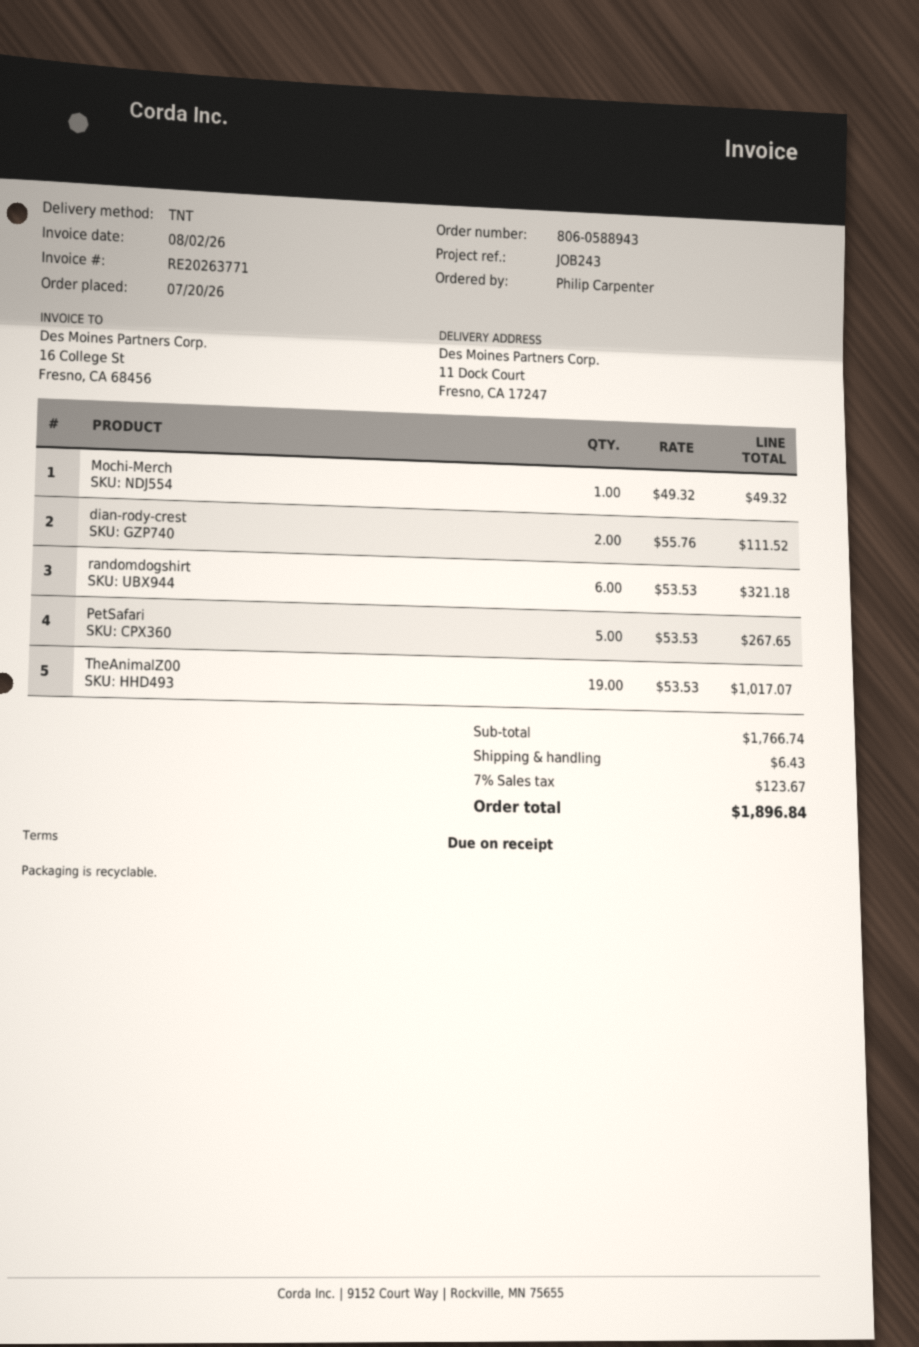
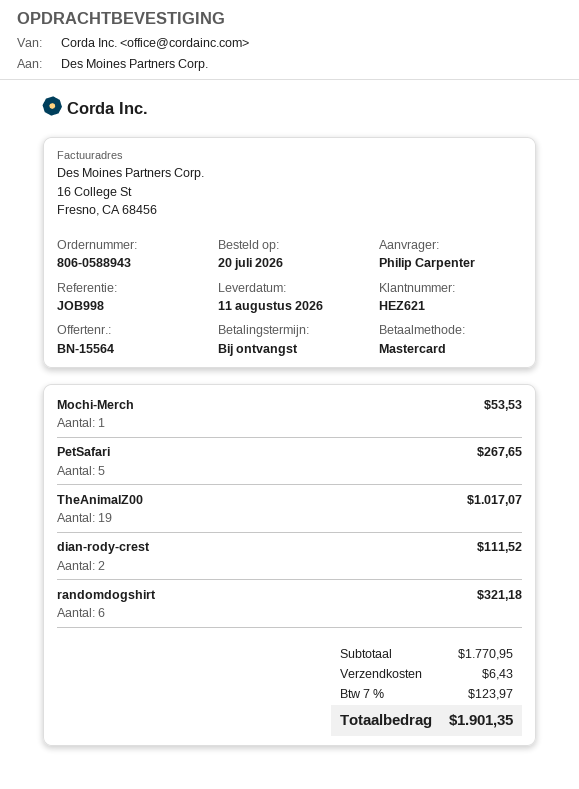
reference: JOB243 -> JOB998
Mochi-Merch: 1 for 49.32 -> 1 for 53.53
subtotal: 1766.74 -> 1770.95
tax: 7% = 123.67 -> 7% = 123.97
total: 1896.84 -> 1901.35

